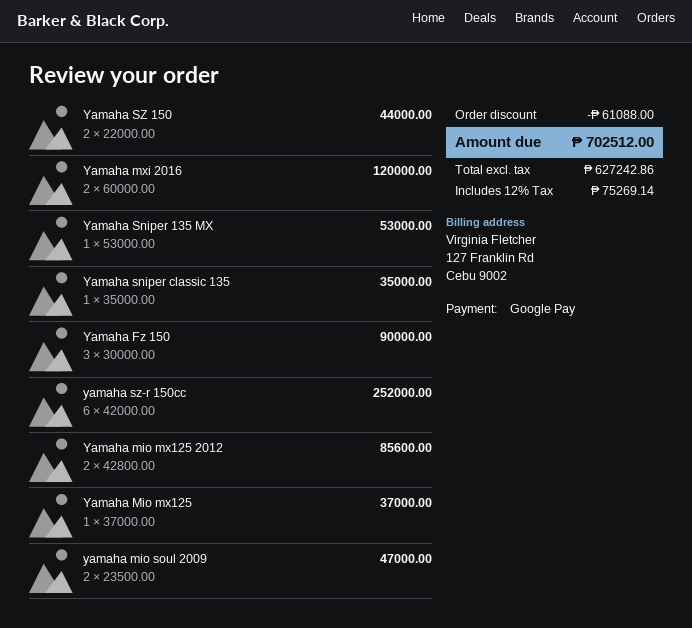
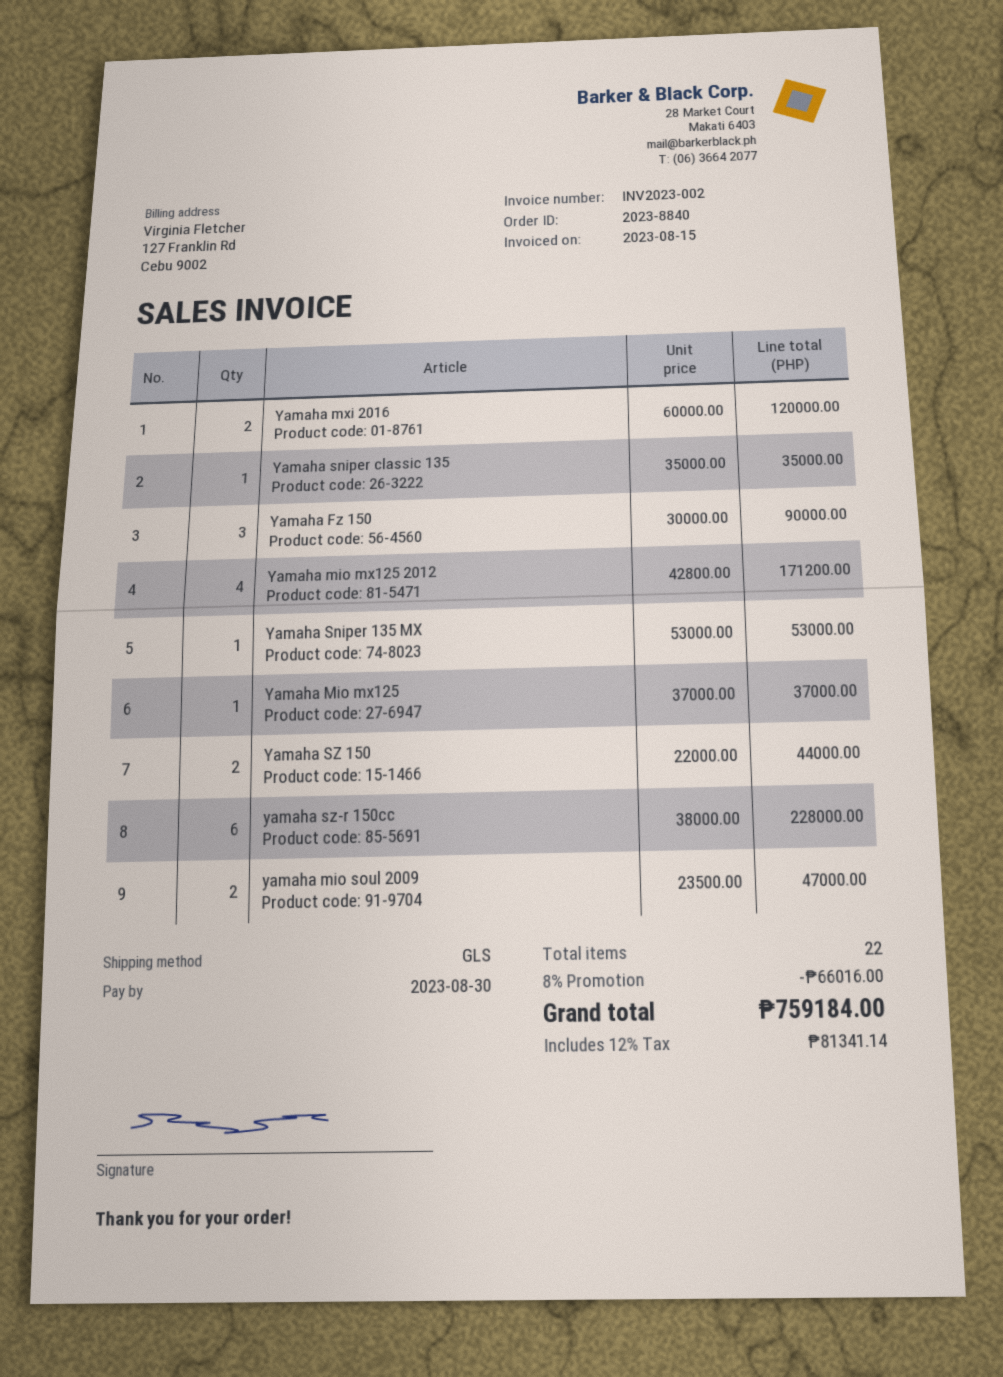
yamaha sz-r 150cc: 6 x 42000.00 = 252000.00 -> 6 x 38000.00 = 228000.00
Yamaha mio mx125 2012: 2 x 42800.00 = 85600.00 -> 4 x 42800.00 = 171200.00
discount: 61088.00 -> 66016.00
tax: 12% = 75269.14 -> 12% = 81341.14
total: 702512.00 -> 759184.00

